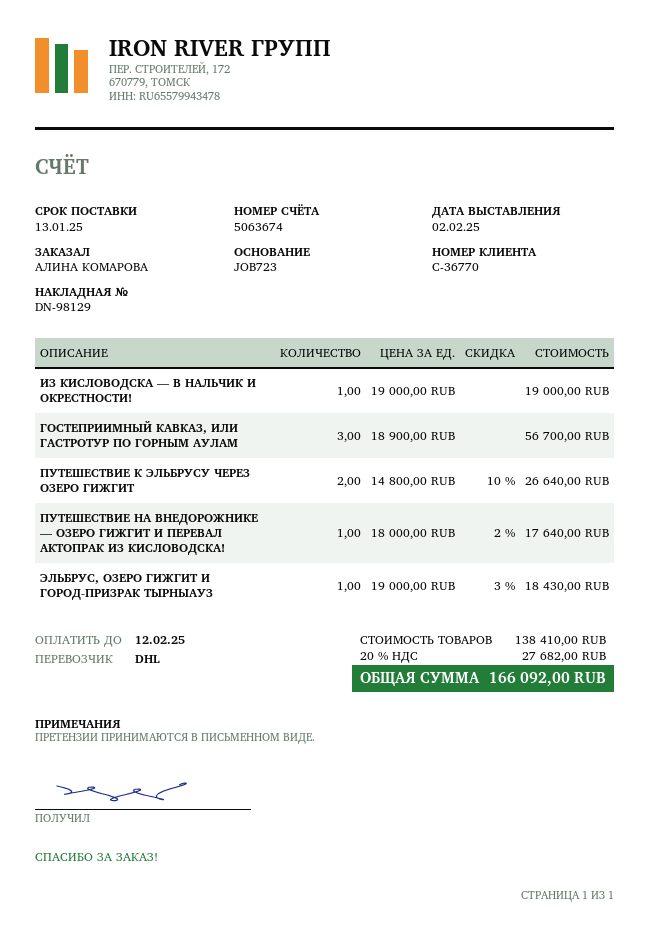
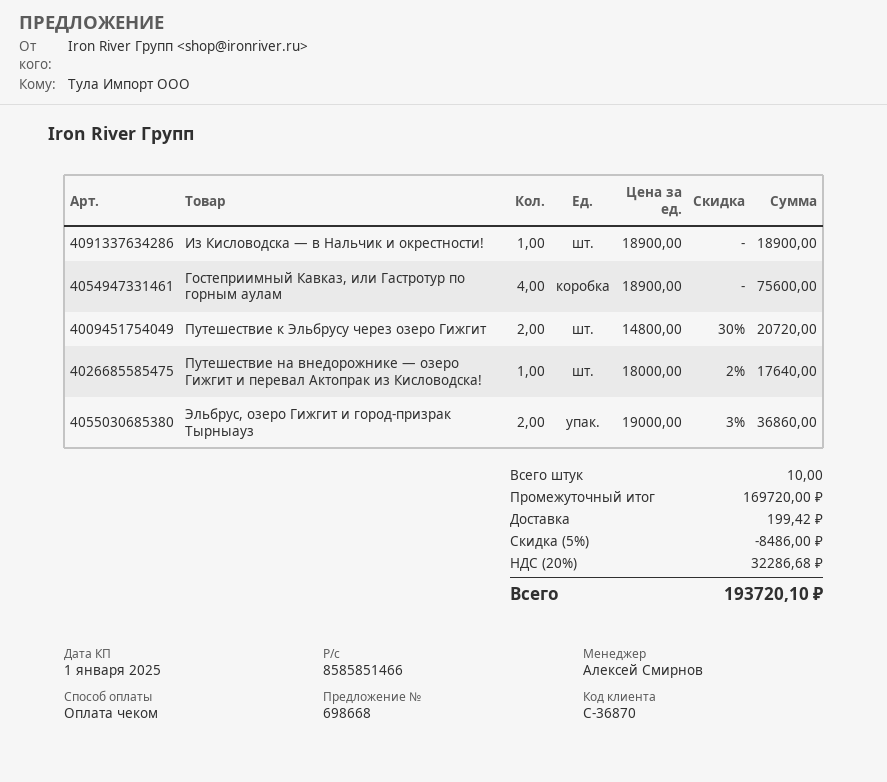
customer number: C-36770 -> C-36870
ИЗ КИСЛОВОДСКА — В НАЛЬЧИК И ОКРЕСТНОСТИ!: 1 x 19000.00 = 19000.00 -> 1 x 18900.00 = 18900.00
ГОСТЕПРИИМНЫЙ КАВКАЗ, ИЛИ ГАСТРОТУР ПО ГОРНЫМ АУЛАМ: 3 x 18900.00 = 56700.00 -> 4 x 18900.00 = 75600.00
ПУТЕШЕСТВИЕ К ЭЛЬБРУСУ ЧЕРЕЗ ОЗЕРО ГИЖГИТ: 2 x 14800.00 - 10% = 26640.00 -> 2 x 14800.00 - 30% = 20720.00
ЭЛЬБРУС, ОЗЕРО ГИЖГИТ И ГОРОД-ПРИЗРАК ТЫРНЫАУЗ: 1 x 19000.00 - 3% = 18430.00 -> 2 x 19000.00 - 3% = 36860.00
subtotal: 138410.00 -> 169720.00
discount: none -> 5% = 8486.00
shipping: none -> 199.42
tax: 20% = 27682.00 -> 20% = 32286.68
total: 166092.00 -> 193720.10

